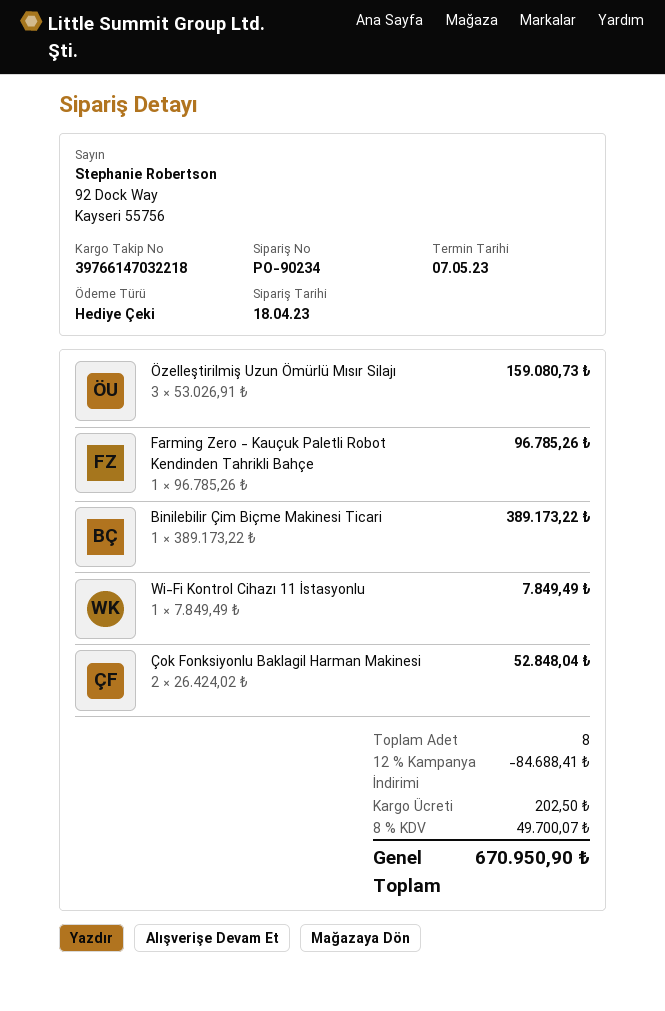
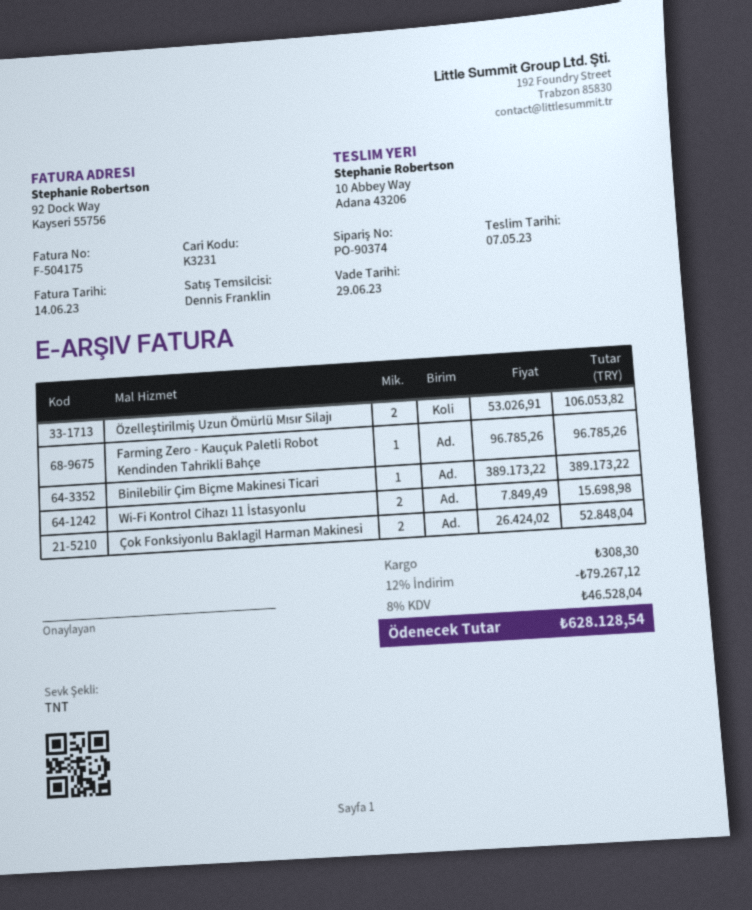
order number: PO-90234 -> PO-90374
Özelleştirilmiş Uzun Ömürlü Mısır Silajı: 3 x 53026.91 = 159080.73 -> 2 x 53026.91 = 106053.82
Wi-Fi Kontrol Cihazı 11 İstasyonlu: 1 x 7849.49 = 7849.49 -> 2 x 7849.49 = 15698.98
discount: 12% = 84688.41 -> 12% = 79267.12
shipping: 202.50 -> 308.30
tax: 8% = 49700.07 -> 8% = 46528.04
total: 670950.90 -> 628128.54

